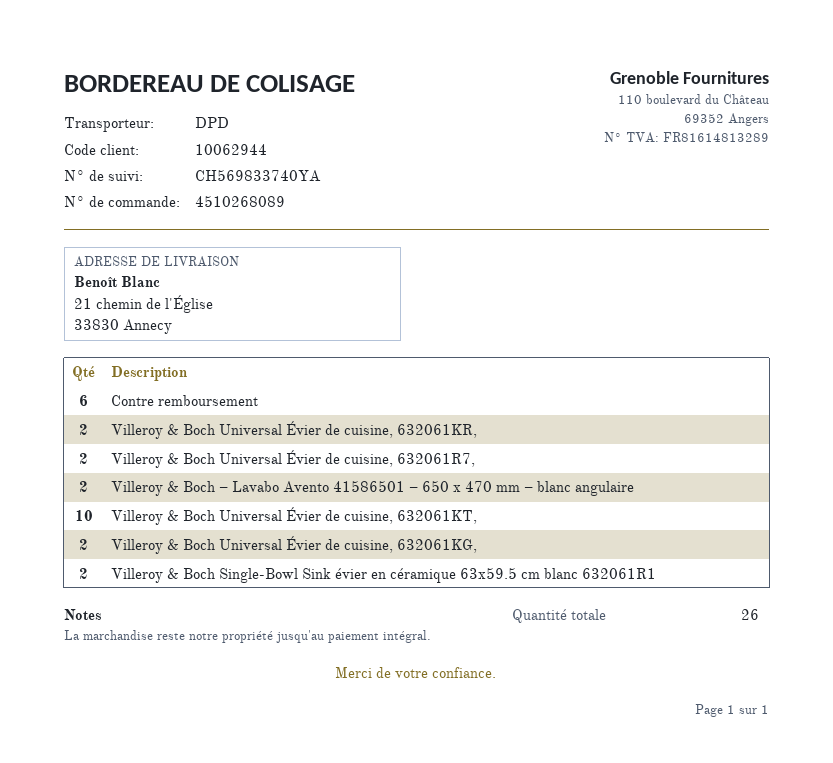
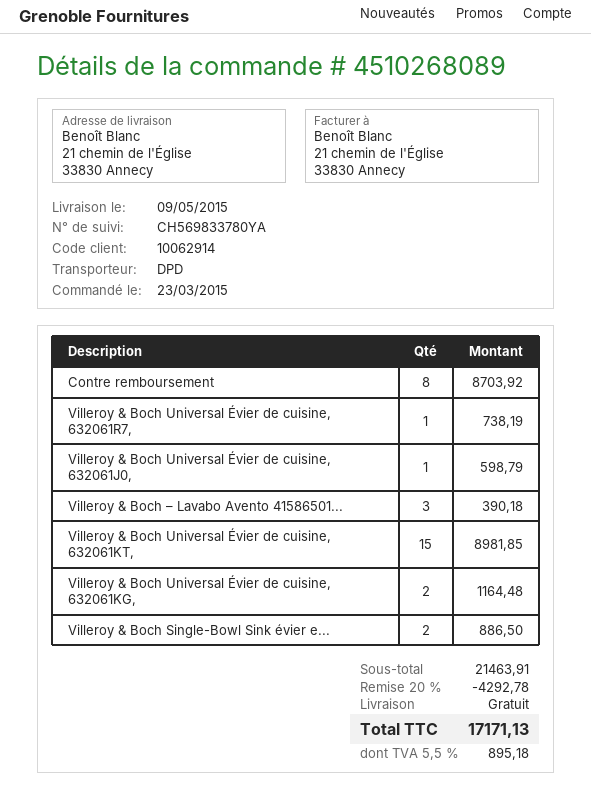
customer number: 10062944 -> 10062914
tracking number: CH569833740YA -> CH569833780YA
Contre remboursement: 6 -> 8
Villeroy & Boch Universal Évier de cuisine, 632061KR,: 2 -> none
Villeroy & Boch Universal Évier de cuisine, 632061R7,: 2 -> 1
Villeroy & Boch – Lavabo Avento 41586501 – 650 x 470 mm – blanc angulaire: 2 -> 3
Villeroy & Boch Universal Évier de cuisine, 632061KT,: 10 -> 15
Villeroy & Boch Universal Évier de cuisine, 632061J0,: none -> 1

